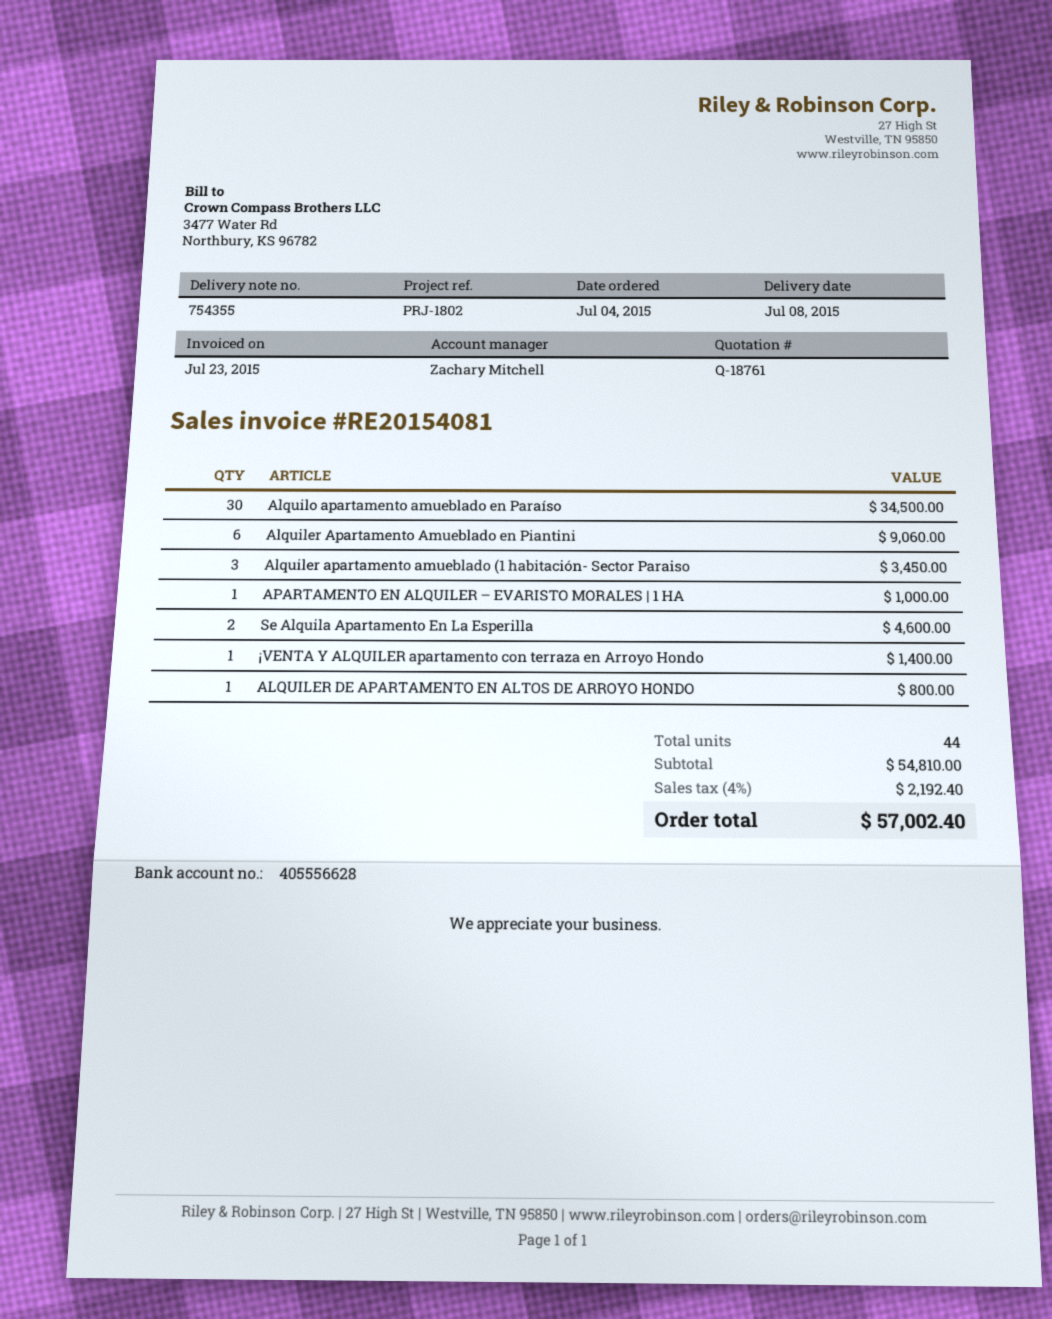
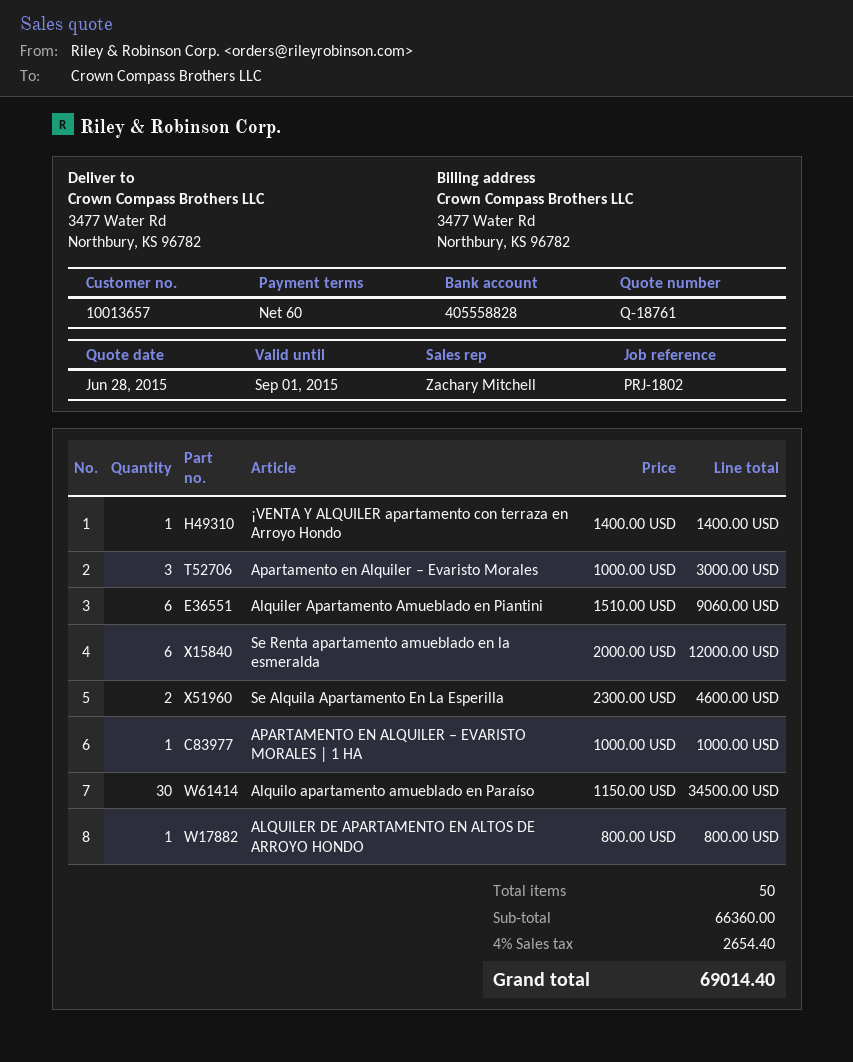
bank account: 405556628 -> 405558828
Alquiler apartamento amueblado (1 habitación- Sector Paraiso: 3 for 3450.00 -> none
Apartamento en Alquiler – Evaristo Morales: none -> 3 for 3000.00
Se Renta apartamento amueblado en la esmeralda: none -> 6 for 12000.00
total quantity: 44 -> 50
subtotal: 54810.00 -> 66360.00
tax: 4% = 2192.40 -> 4% = 2654.40
total: 57002.40 -> 69014.40

